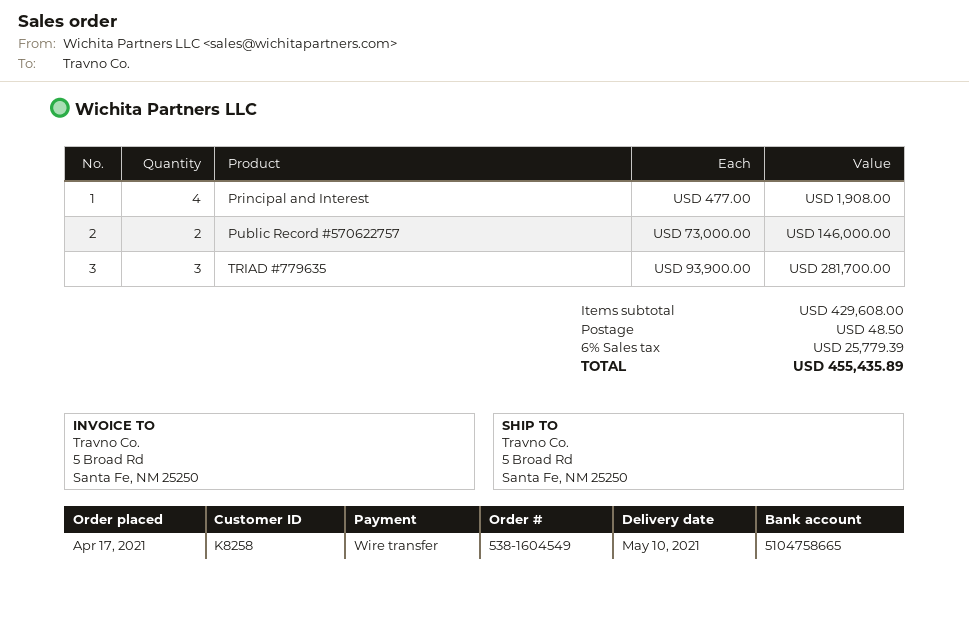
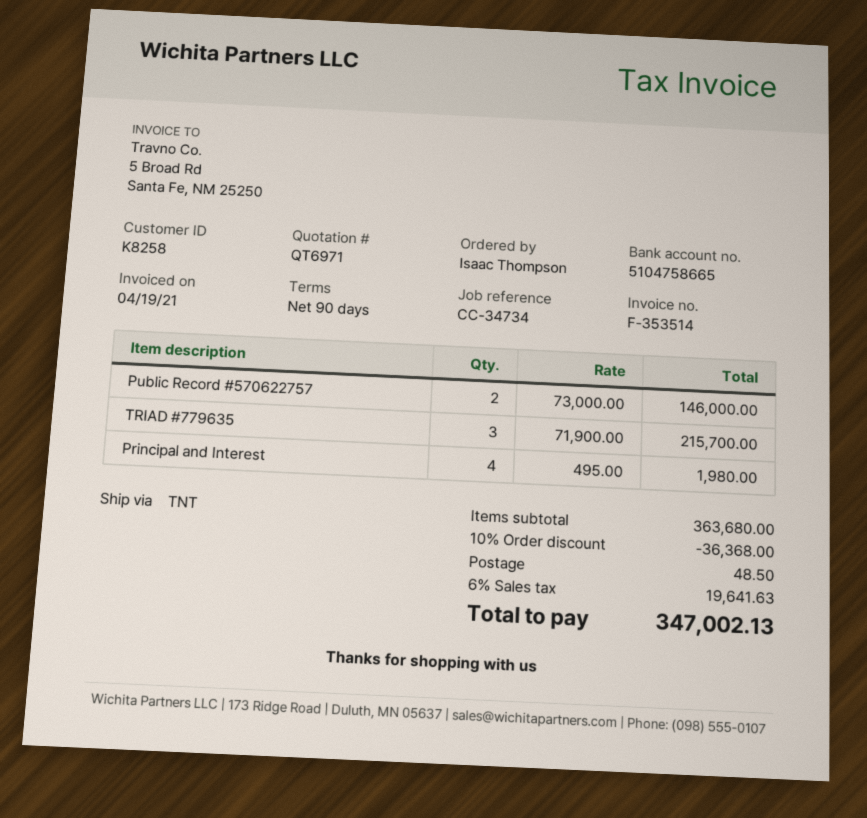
Principal and Interest: 4 x 477.00 = 1908.00 -> 4 x 495.00 = 1980.00
TRIAD #779635: 3 x 93900.00 = 281700.00 -> 3 x 71900.00 = 215700.00
subtotal: 429608.00 -> 363680.00
discount: none -> 10% = 36368.00
tax: 6% = 25779.39 -> 6% = 19641.63
total: 455435.89 -> 347002.13

